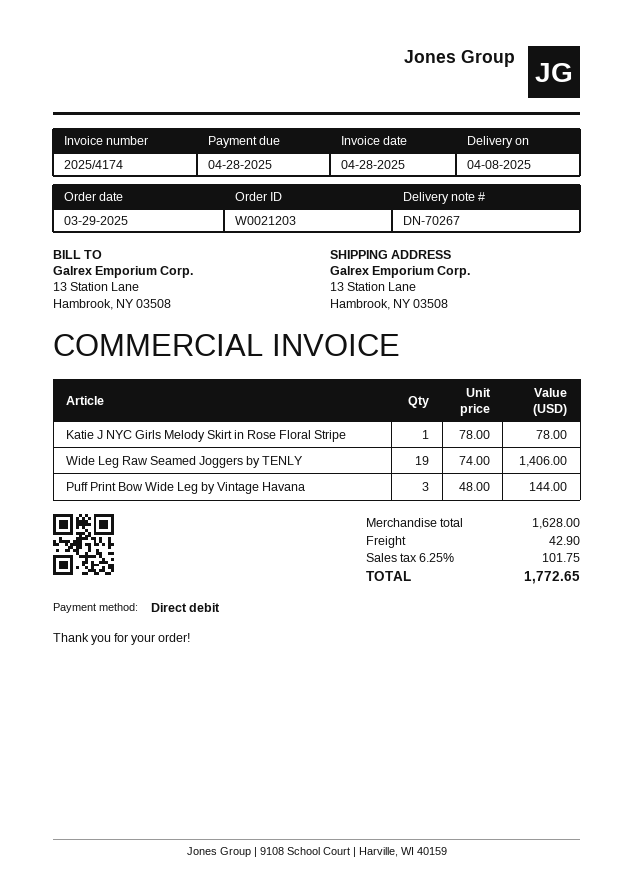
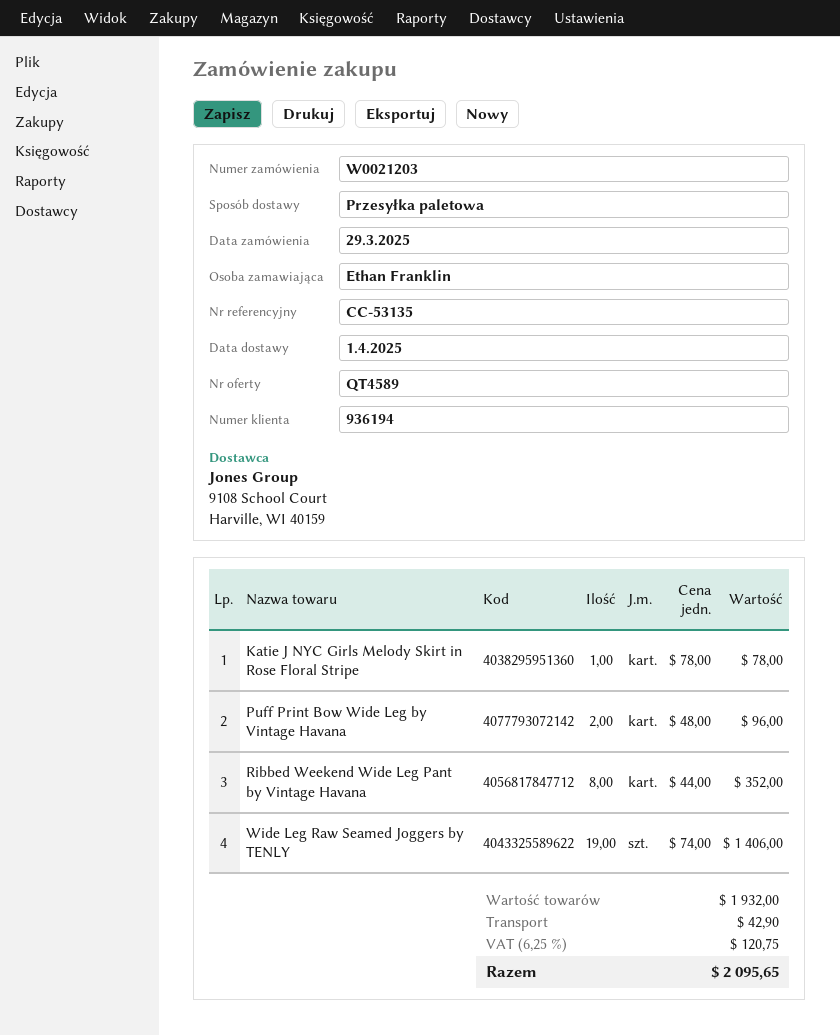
delivery date: 2025-04-08 -> 2025-04-01
Puff Print Bow Wide Leg by Vintage Havana: 3 x 48.00 = 144.00 -> 2 x 48.00 = 96.00
Ribbed Weekend Wide Leg Pant by Vintage Havana: none -> 8 x 44.00 = 352.00
subtotal: 1628.00 -> 1932.00
tax: 6.25% = 101.75 -> 6.25% = 120.75
total: 1772.65 -> 2095.65

